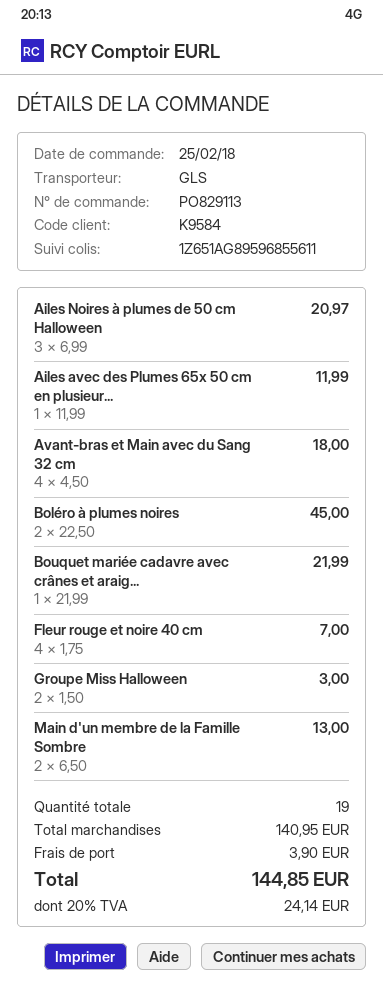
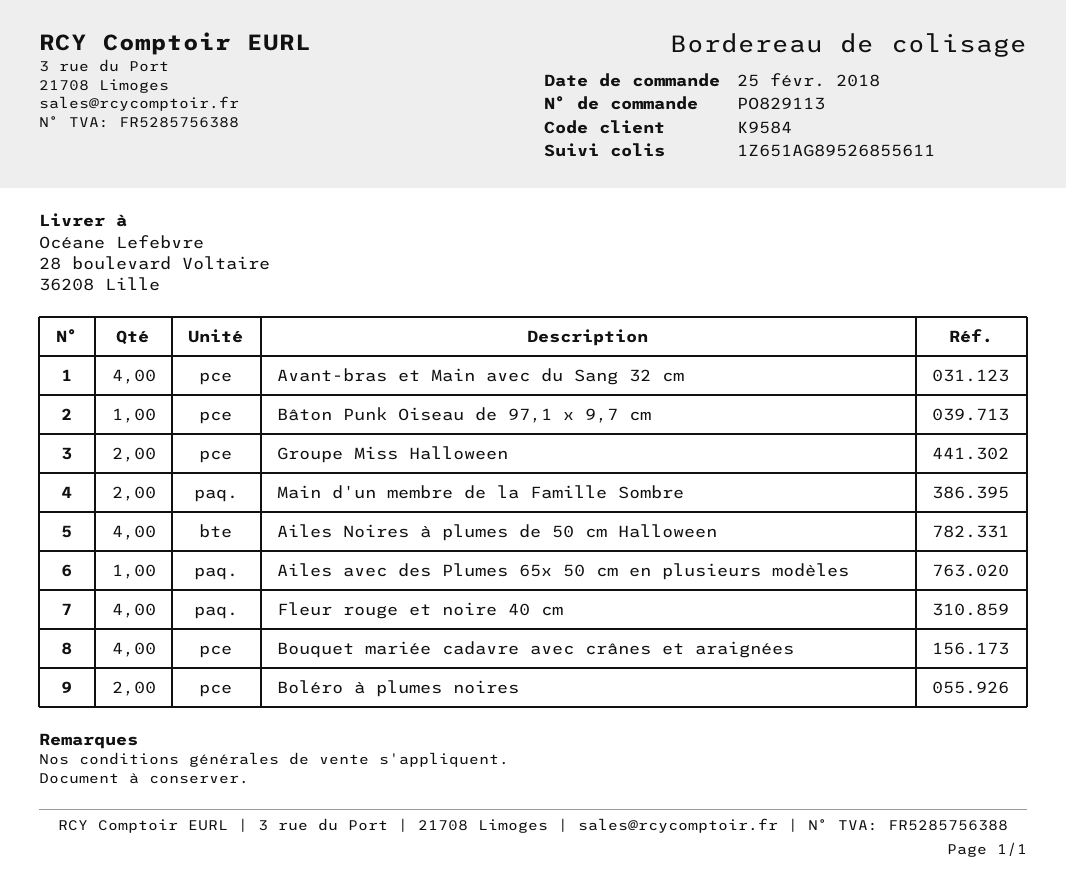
tracking number: 1Z651AG89596855611 -> 1Z651AG89526855611
Ailes Noires à plumes de 50 cm Halloween: 3 -> 4
Bouquet mariée cadavre avec crânes et araig...: 1 -> 4
Bâton Punk Oiseau de 97,1 x 9,7 cm: none -> 1

